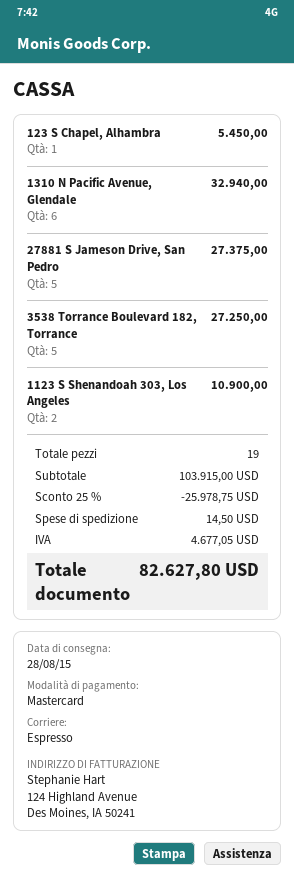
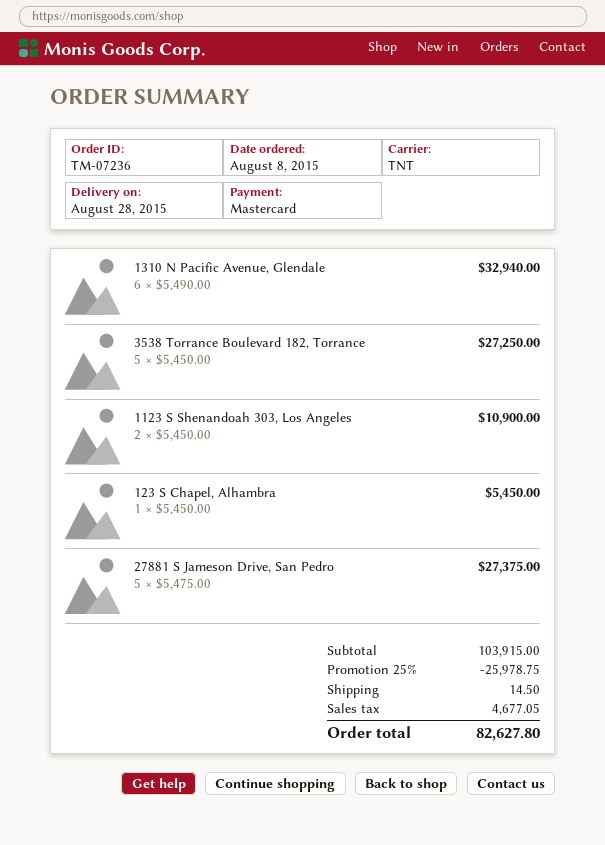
shipping method: express -> TNT

